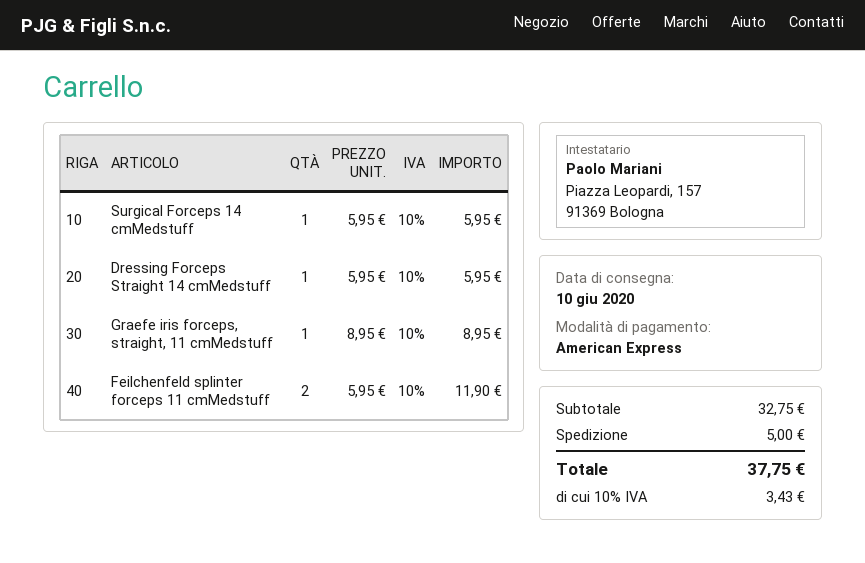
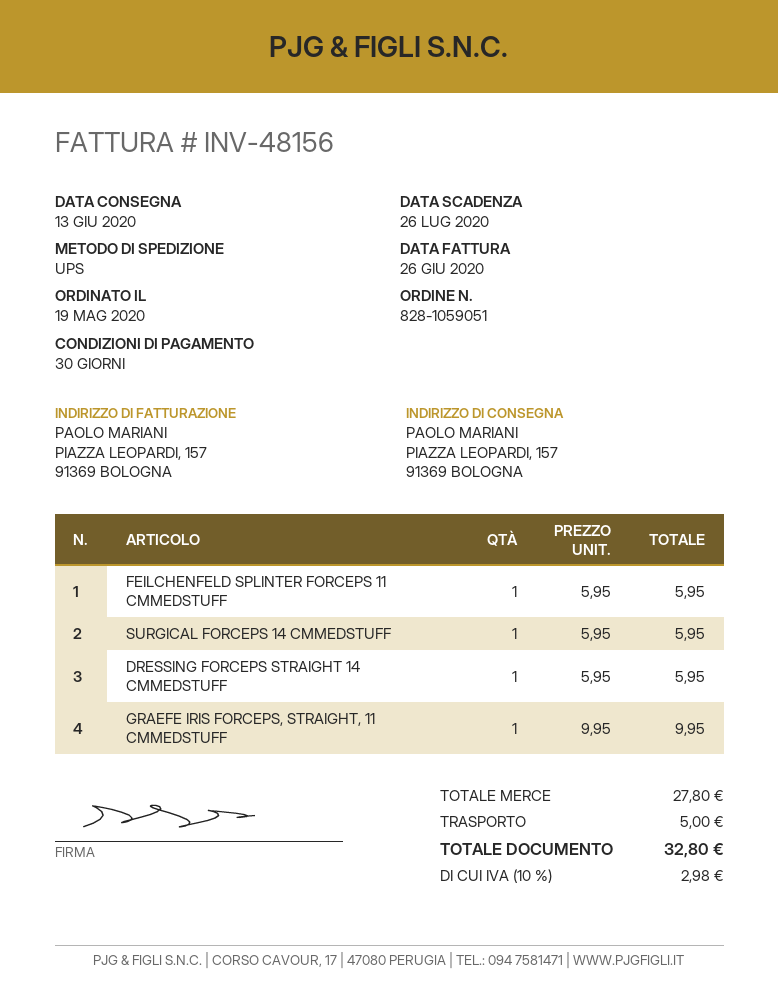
delivery date: 2020-06-10 -> 2020-06-13
Graefe iris forceps, straight, 11 cmMedstuff: 1 x 8.95 = 8.95 -> 1 x 9.95 = 9.95
Feilchenfeld splinter forceps 11 cmMedstuff: 2 x 5.95 = 11.90 -> 1 x 5.95 = 5.95
subtotal: 32.75 -> 27.80
tax: 10% = 3.43 -> 10% = 2.98
total: 37.75 -> 32.80

